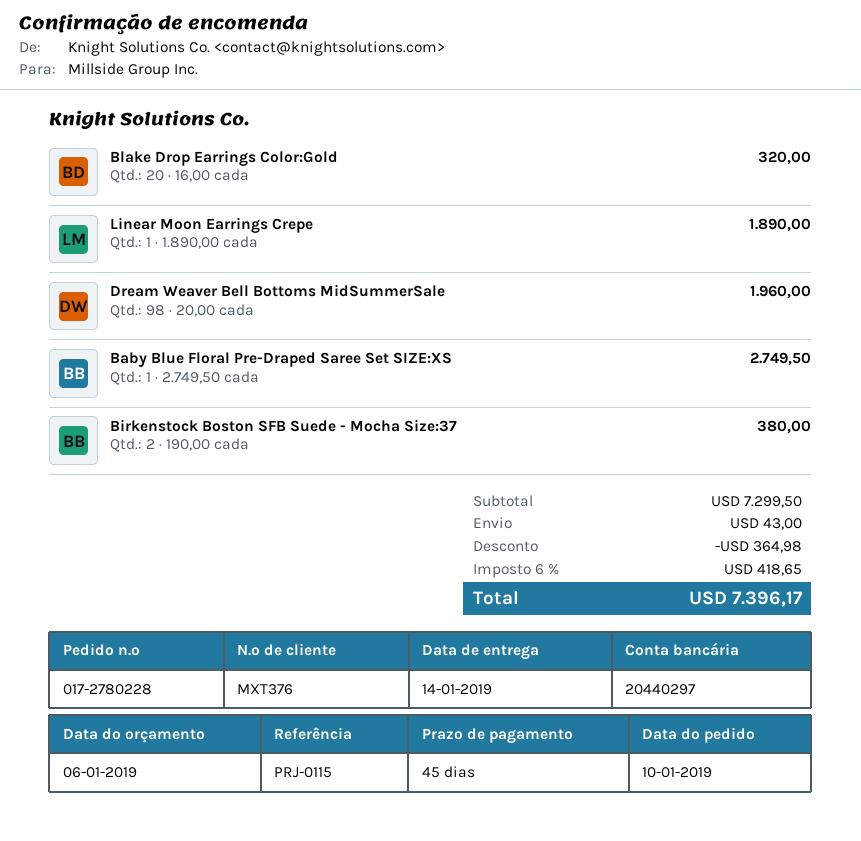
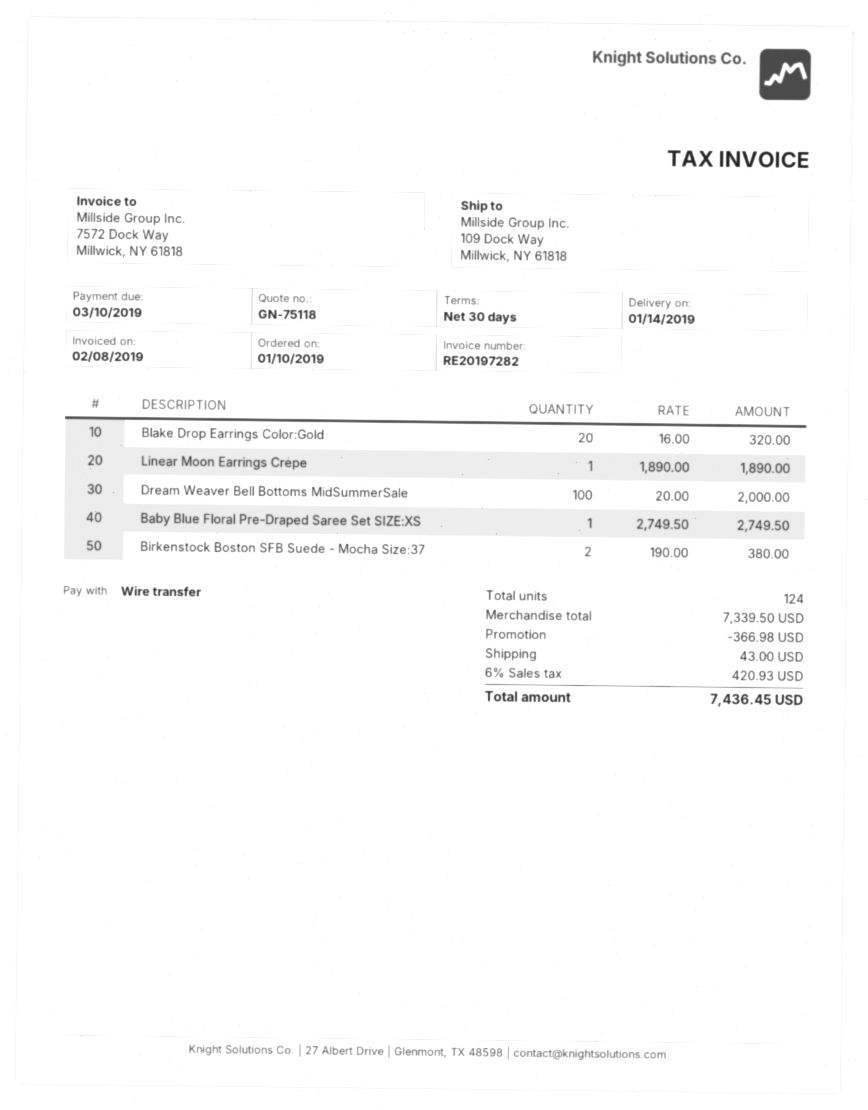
payment terms: 45 days -> 30 days
Dream Weaver Bell Bottoms MidSummerSale: 98 x 20.00 = 1960.00 -> 100 x 20.00 = 2000.00
subtotal: 7299.50 -> 7339.50
discount: 364.98 -> 366.98
tax: 6% = 418.65 -> 6% = 420.93
total: 7396.17 -> 7436.45

